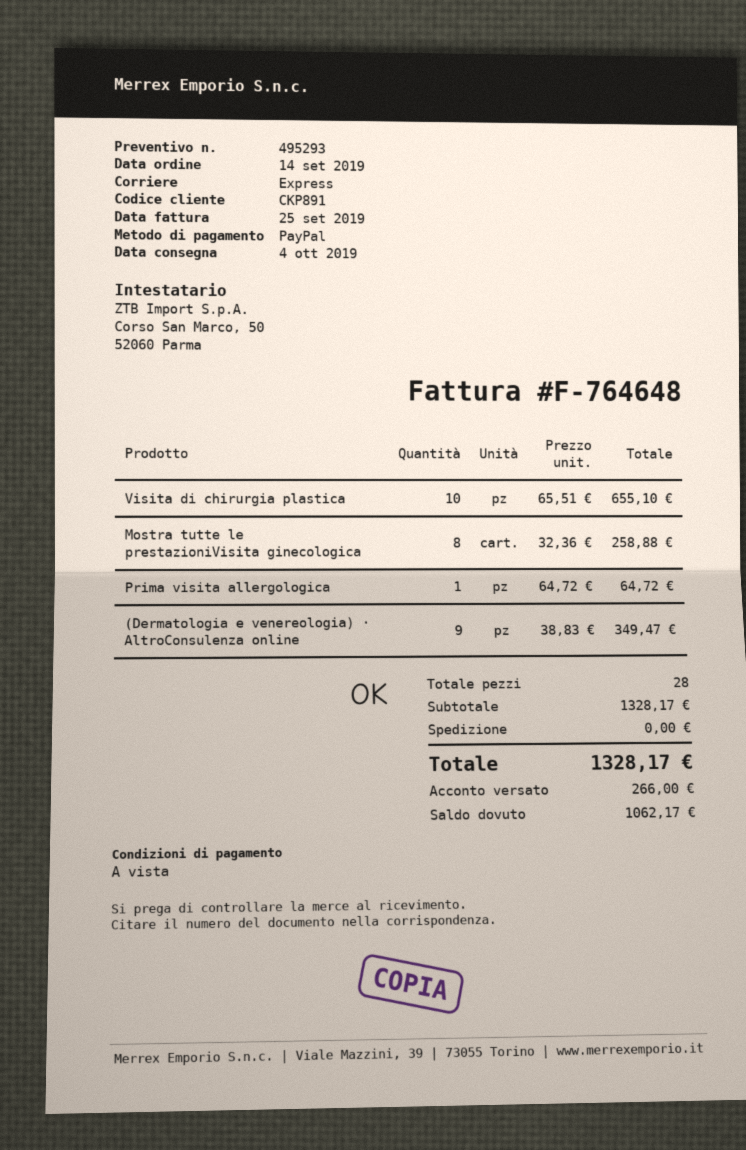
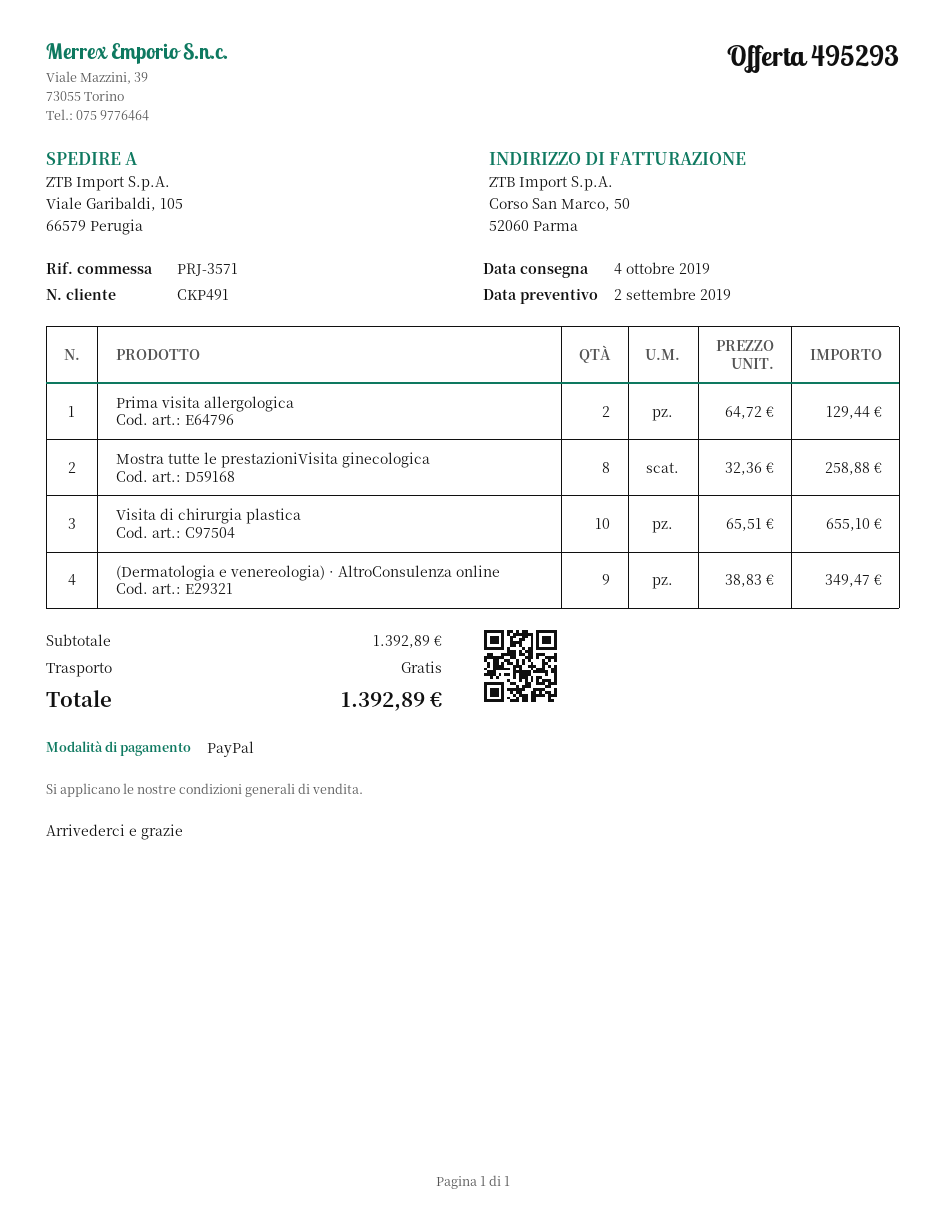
customer number: CKP891 -> CKP491
Prima visita allergologica: 1 x 64.72 = 64.72 -> 2 x 64.72 = 129.44
subtotal: 1328.17 -> 1392.89
total: 1328.17 -> 1392.89

